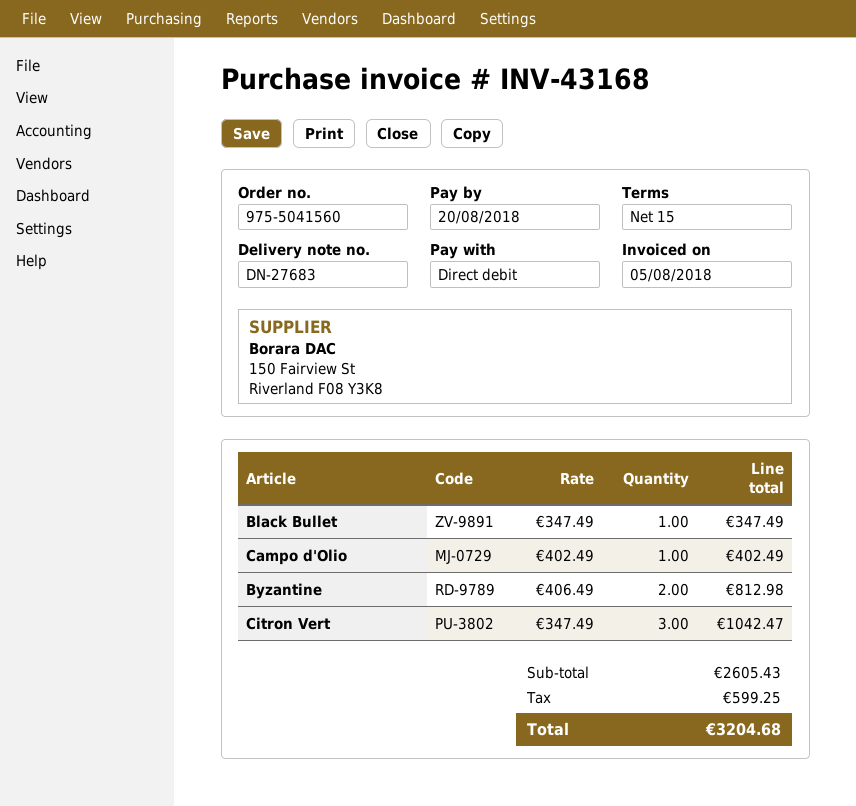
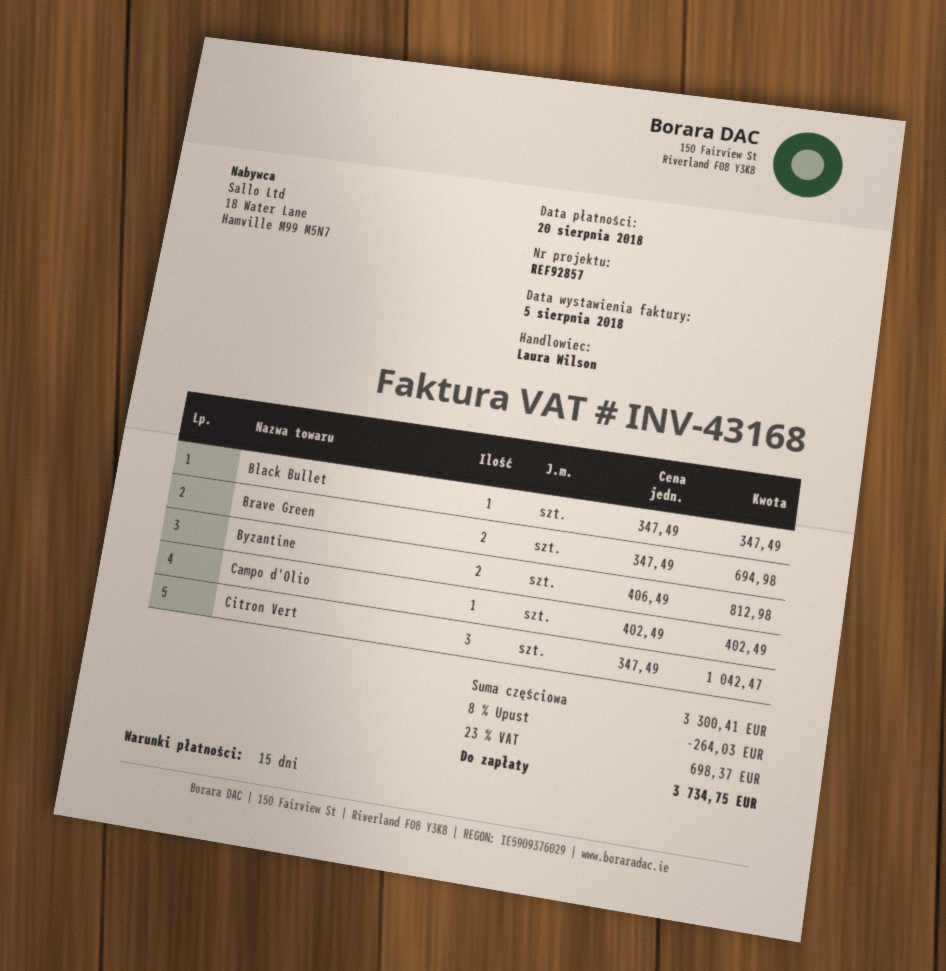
Brave Green: none -> 2 x 347.49 = 694.98
subtotal: 2605.43 -> 3300.41
discount: none -> 8% = 264.03
tax: 599.25 -> 698.37
total: 3204.68 -> 3734.75

